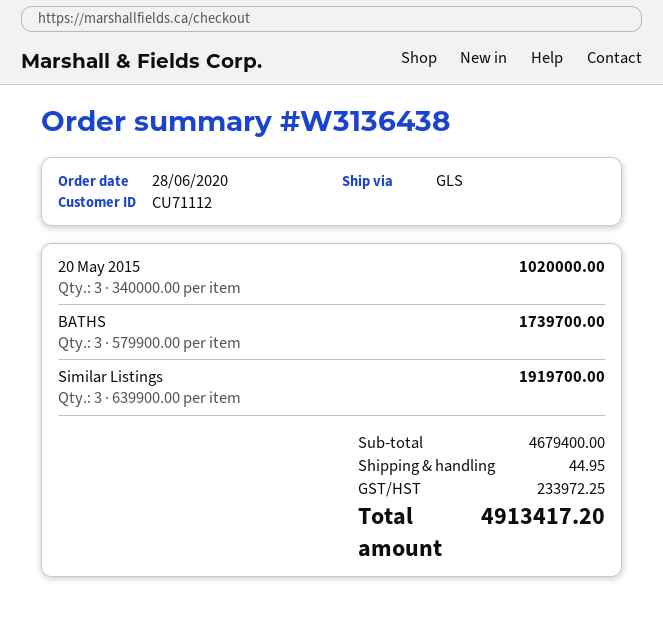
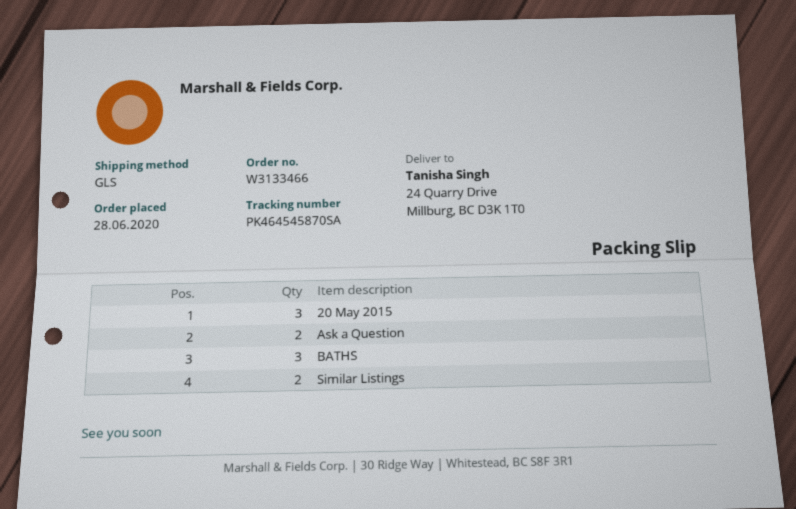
order number: W3136438 -> W3133466
Similar Listings: 3 -> 2
Ask a Question: none -> 2

